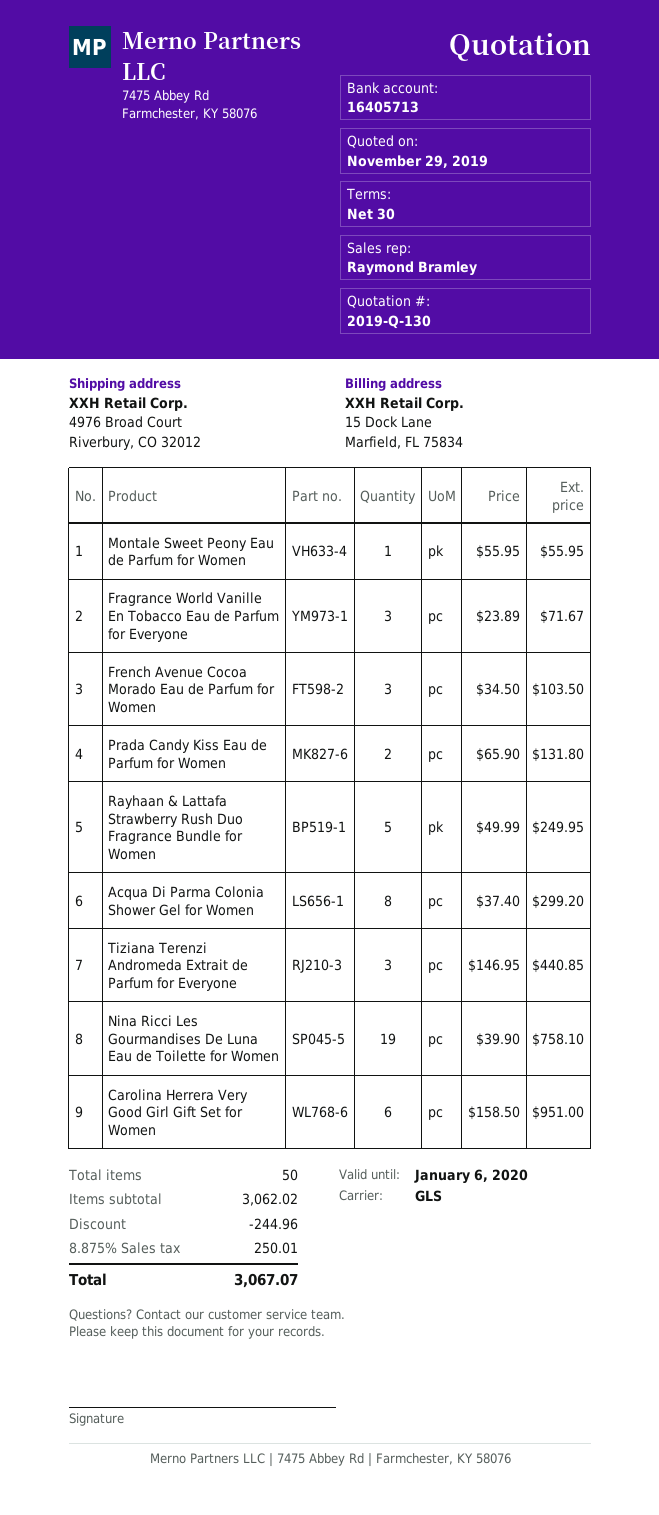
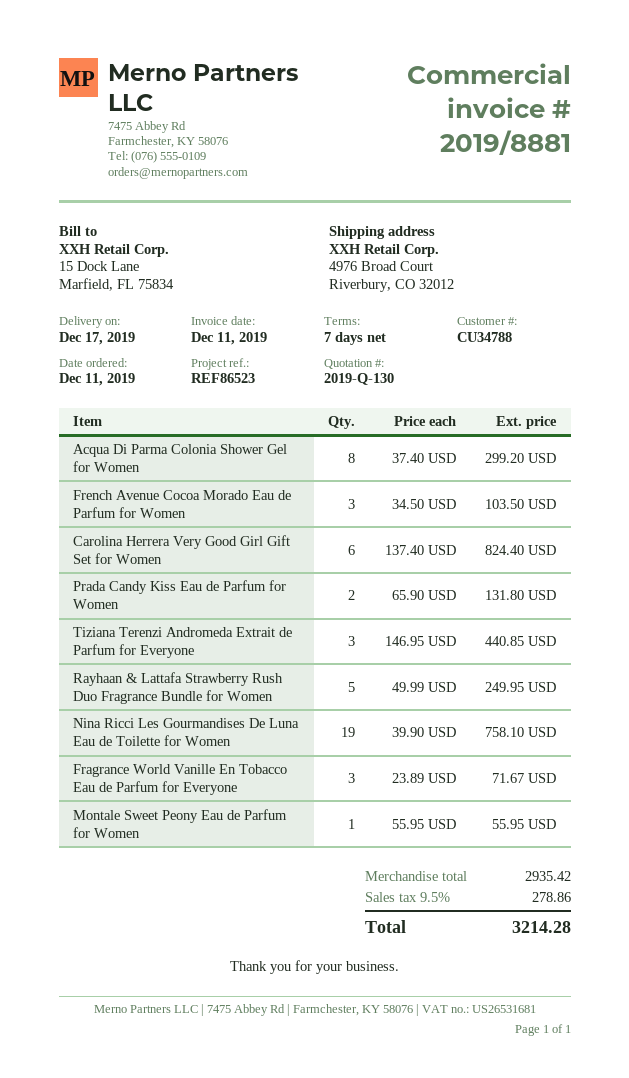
payment terms: 30 days -> 7 days
Carolina Herrera Very Good Girl Gift Set for Women: 6 x 158.50 = 951.00 -> 6 x 137.40 = 824.40
subtotal: 3062.02 -> 2935.42
discount: 244.96 -> none
tax: 8.875% = 250.01 -> 9.5% = 278.86
total: 3067.07 -> 3214.28

